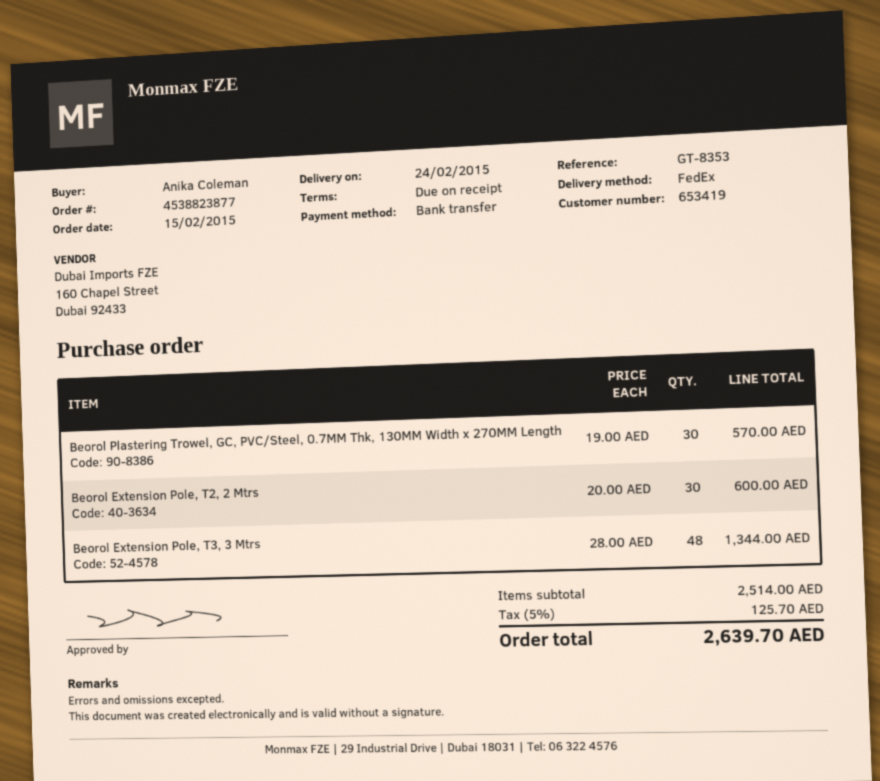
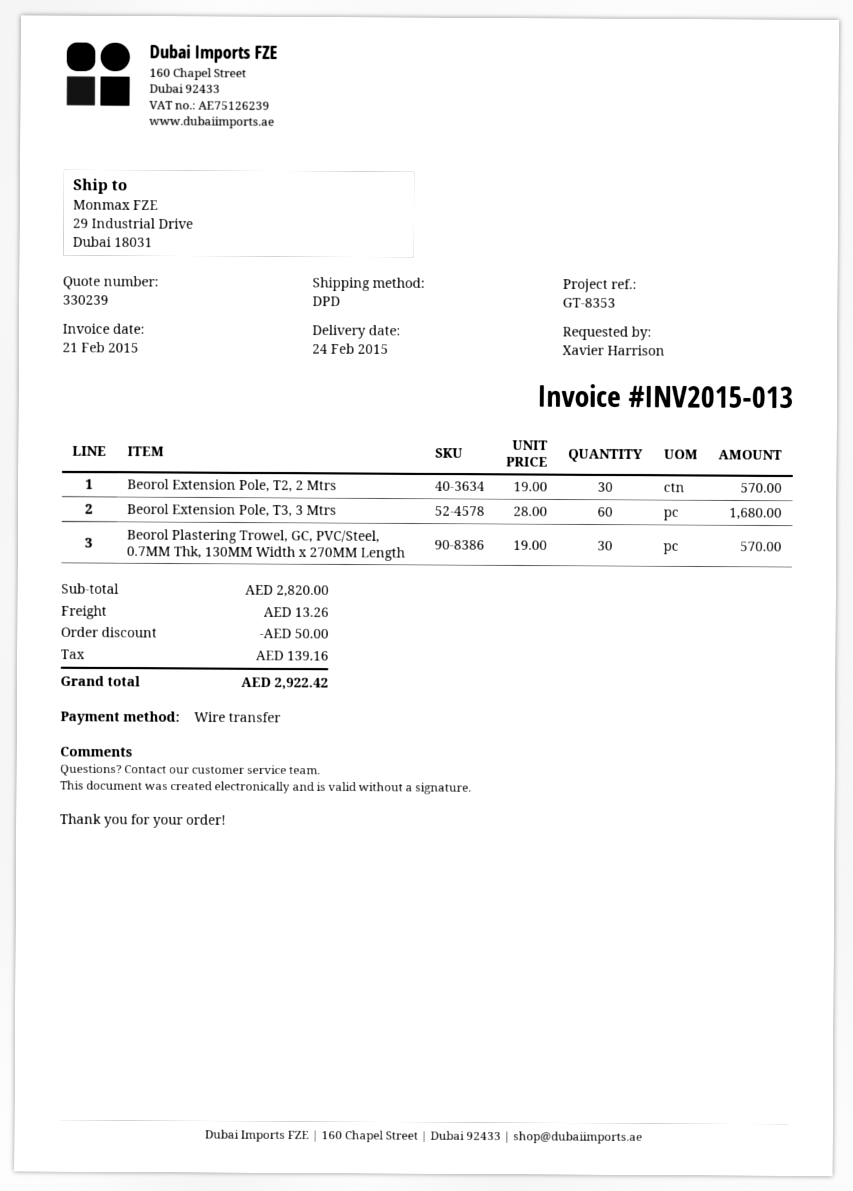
ordered by: Anika Coleman -> Xavier Harrison
shipping method: FedEx -> DPD
Beorol Extension Pole, T2, 2 Mtrs: 30 x 20.00 = 600.00 -> 30 x 19.00 = 570.00
Beorol Extension Pole, T3, 3 Mtrs: 48 x 28.00 = 1344.00 -> 60 x 28.00 = 1680.00
subtotal: 2514.00 -> 2820.00
discount: none -> 50.00
shipping: none -> 13.26
tax: 125.70 -> 139.16
total: 2639.70 -> 2922.42

